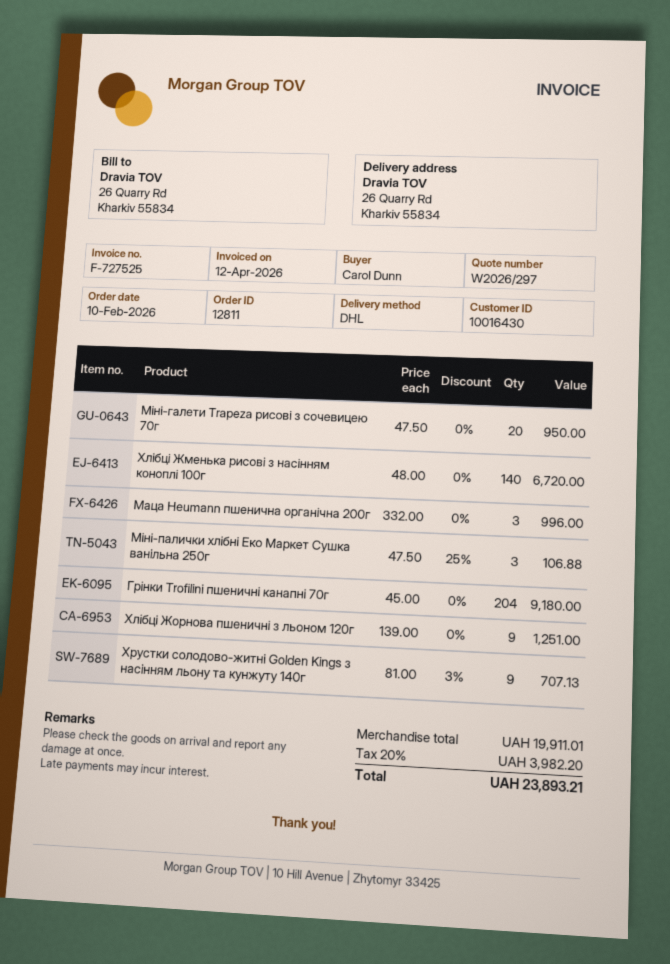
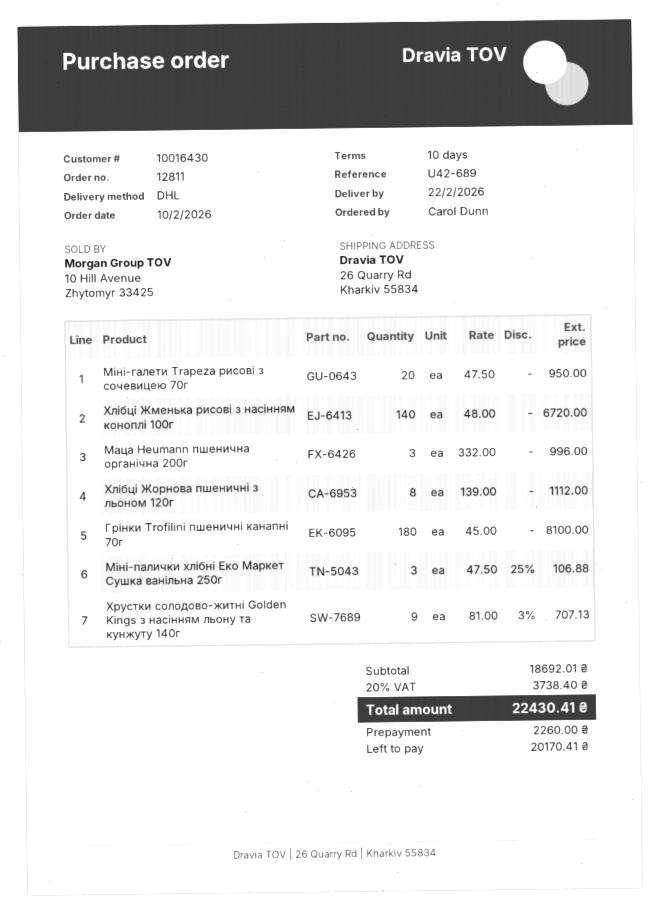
Грінки Trofilini пшеничні канапні 70г: 204 x 45.00 = 9180.00 -> 180 x 45.00 = 8100.00
Хлібці Жорнова пшеничні з льоном 120г: 9 x 139.00 = 1251.00 -> 8 x 139.00 = 1112.00
subtotal: 19911.01 -> 18692.01
tax: 20% = 3982.20 -> 20% = 3738.40
total: 23893.21 -> 22430.41

